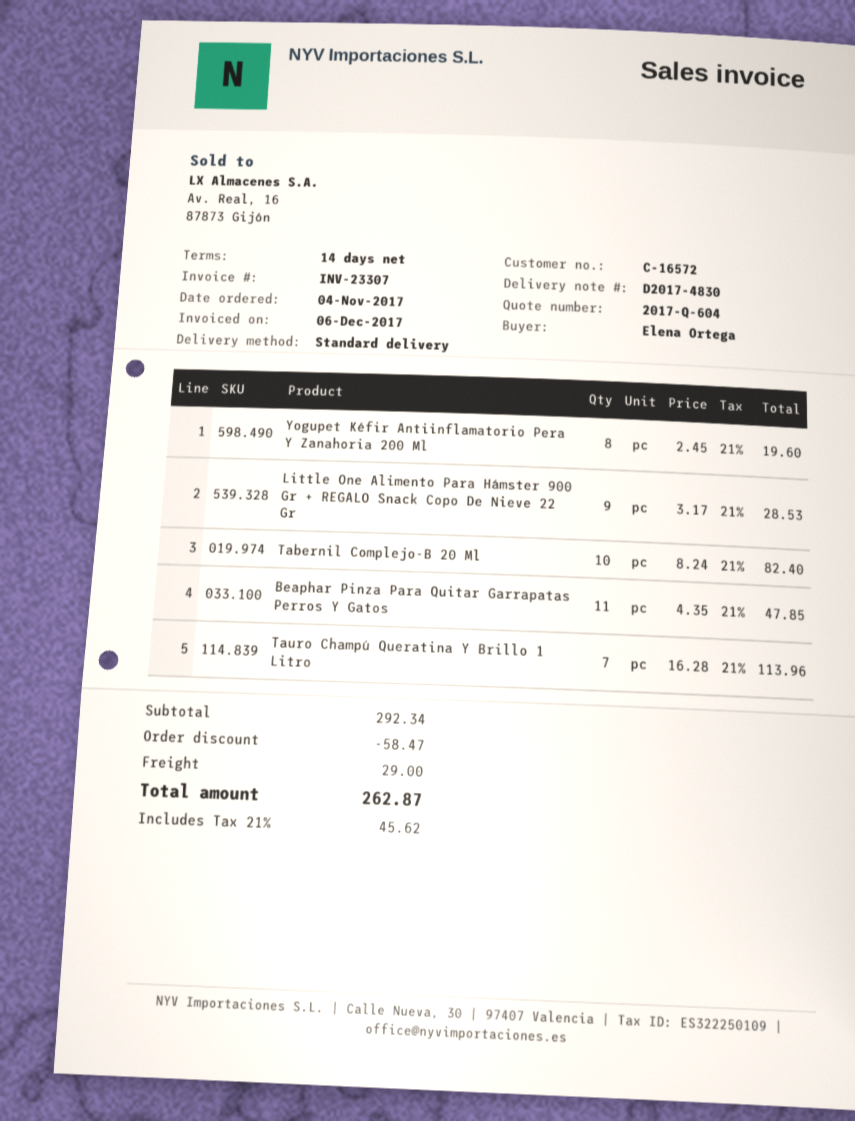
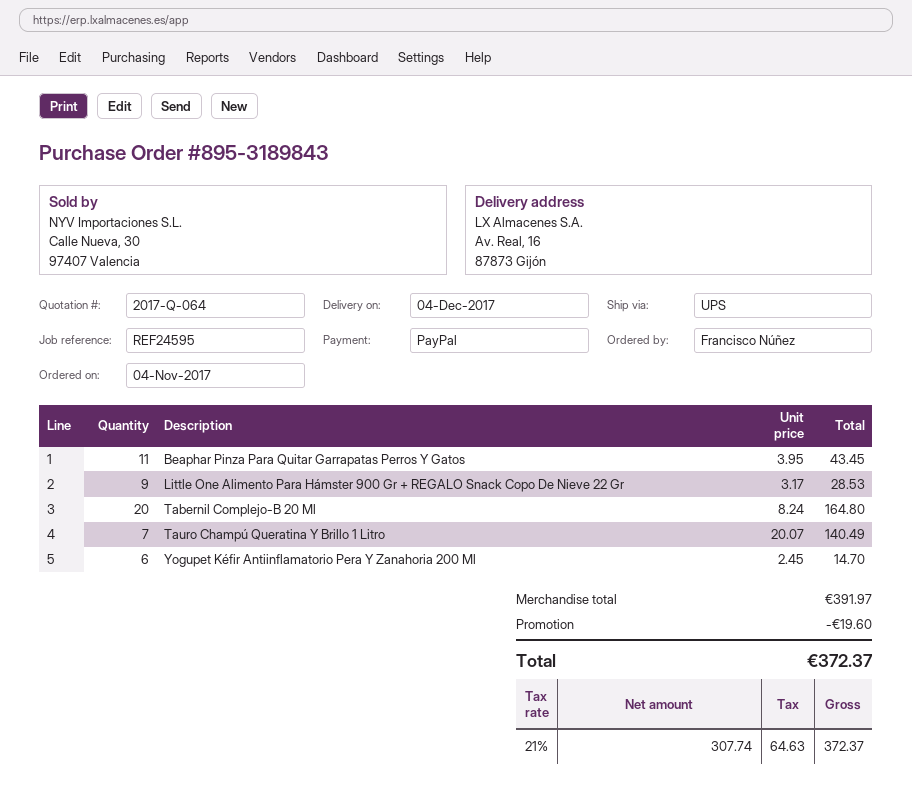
quote number: 2017-Q-604 -> 2017-Q-064
ordered by: Elena Ortega -> Francisco Núñez
shipping method: standard -> UPS
Yogupet Kéfir Antiinflamatorio Pera Y Zanahoria 200 Ml: 8 x 2.45 = 19.60 -> 6 x 2.45 = 14.70
Tabernil Complejo-B 20 Ml: 10 x 8.24 = 82.40 -> 20 x 8.24 = 164.80
Beaphar Pinza Para Quitar Garrapatas Perros Y Gatos: 11 x 4.35 = 47.85 -> 11 x 3.95 = 43.45
Tauro Champú Queratina Y Brillo 1 Litro: 7 x 16.28 = 113.96 -> 7 x 20.07 = 140.49
subtotal: 292.34 -> 391.97
discount: 58.47 -> 19.60
shipping: 29.00 -> none
tax: 21% = 45.62 -> 21% = 64.63
total: 262.87 -> 372.37

